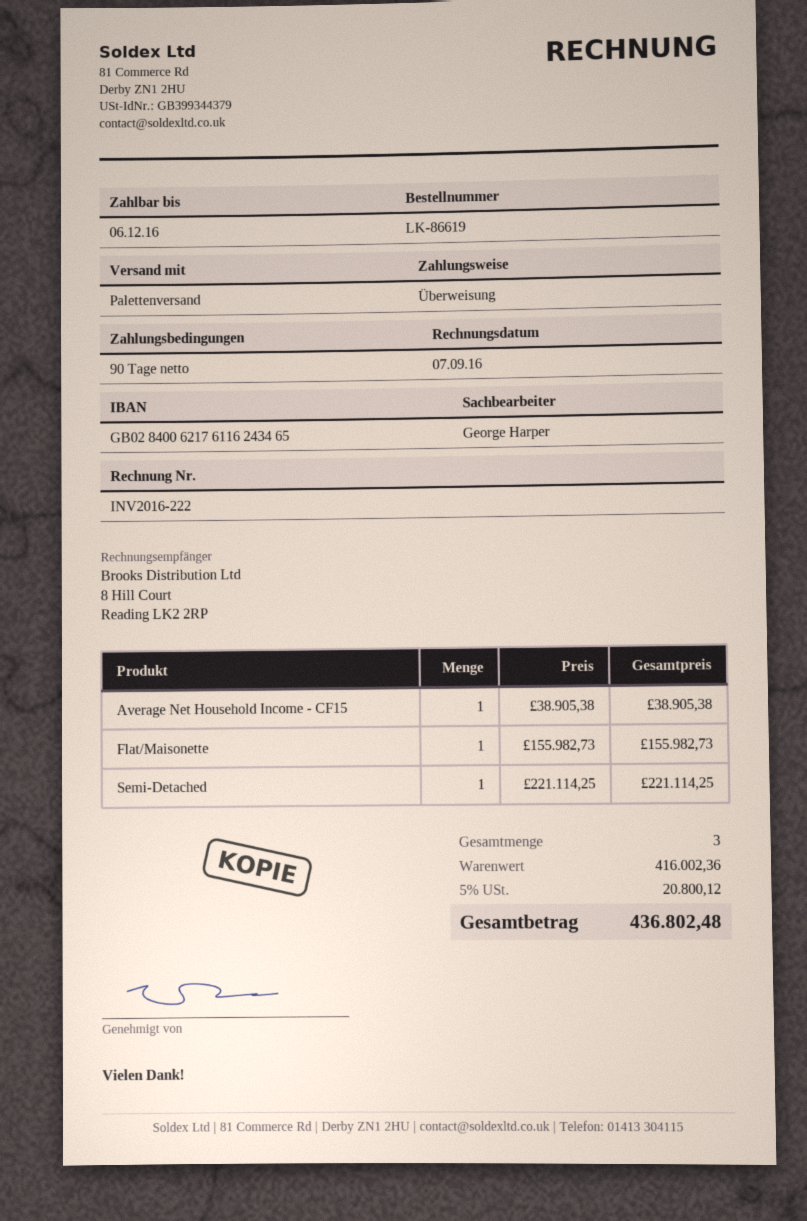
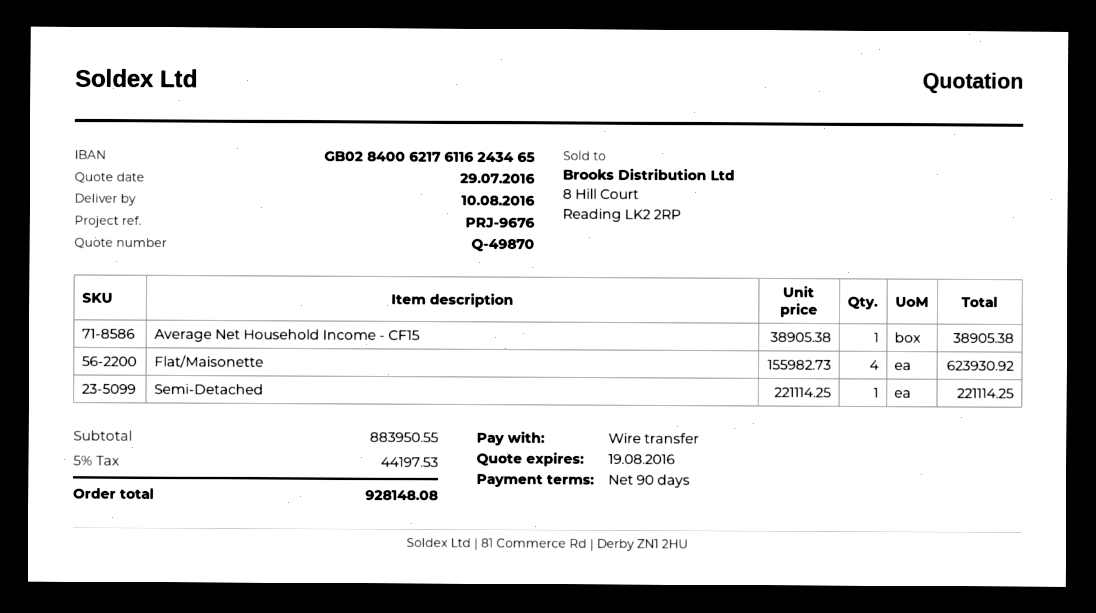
Flat/Maisonette: 1 x 155982.73 = 155982.73 -> 4 x 155982.73 = 623930.92
subtotal: 416002.36 -> 883950.55
tax: 5% = 20800.12 -> 5% = 44197.53
total: 436802.48 -> 928148.08

